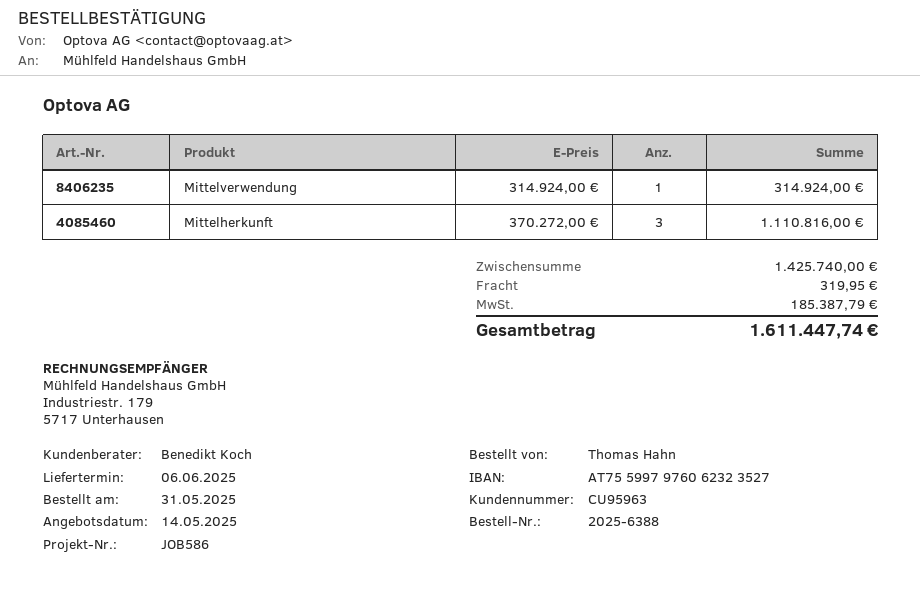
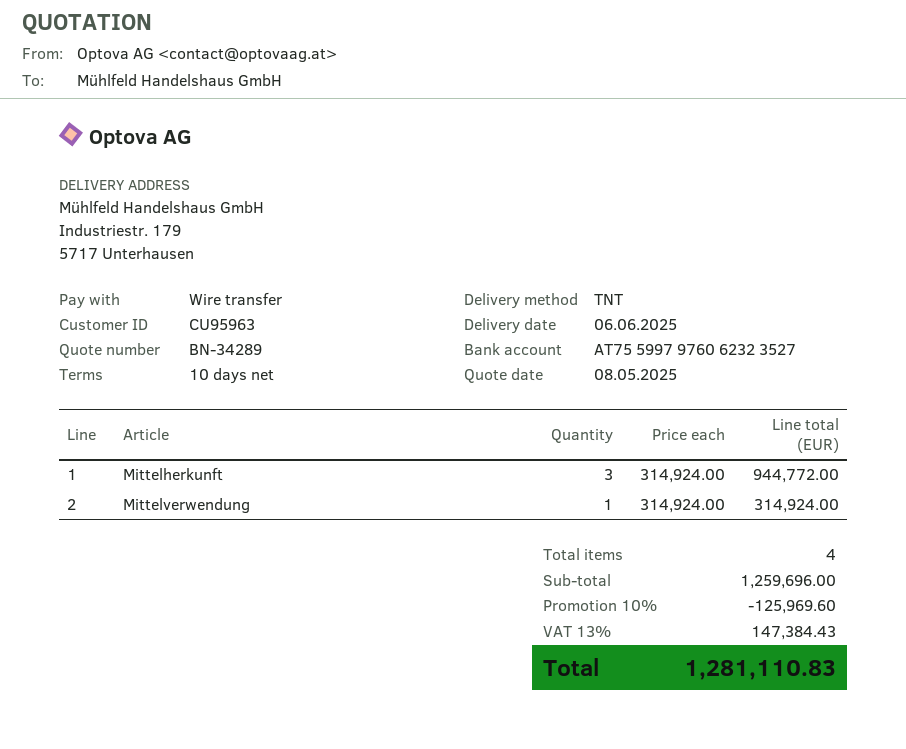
quote date: 2025-05-14 -> 2025-05-08
Mittelherkunft: 3 x 370272.00 = 1110816.00 -> 3 x 314924.00 = 944772.00
subtotal: 1425740.00 -> 1259696.00
discount: none -> 10% = 125969.60
shipping: 319.95 -> none
tax: 185387.79 -> 147384.43
total: 1611447.74 -> 1281110.83

